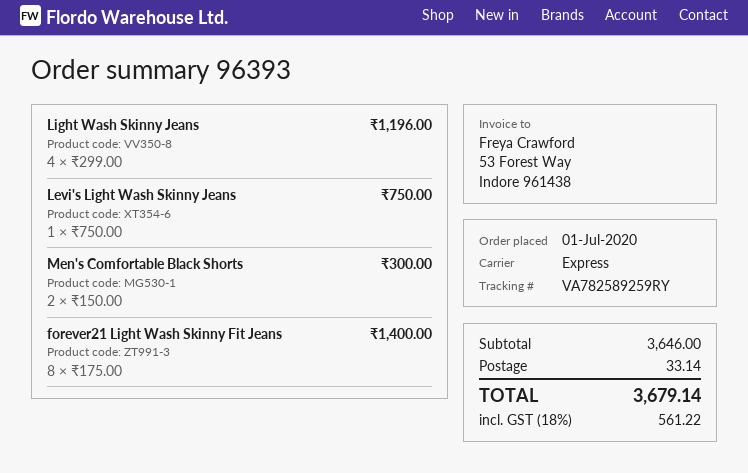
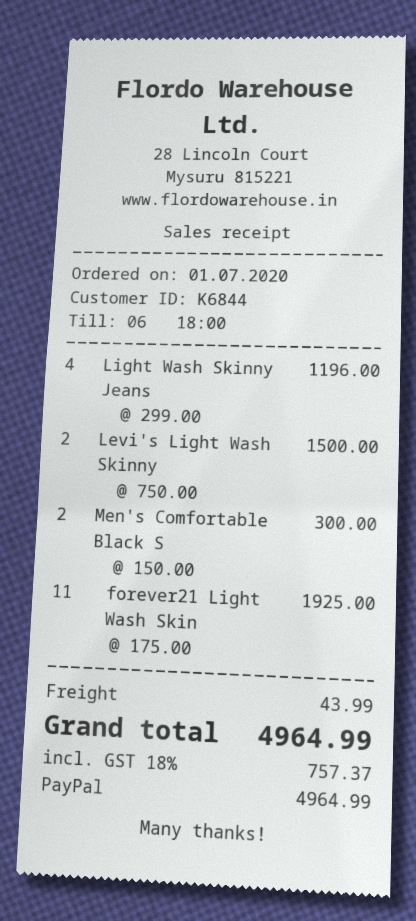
Levi's Light Wash Skinny Jeans: 1 x 750.00 = 750.00 -> 2 x 750.00 = 1500.00
forever21 Light Wash Skinny Fit Jeans: 8 x 175.00 = 1400.00 -> 11 x 175.00 = 1925.00
shipping: 33.14 -> 43.99
tax: 18% = 561.22 -> 18% = 757.37
total: 3679.14 -> 4964.99

